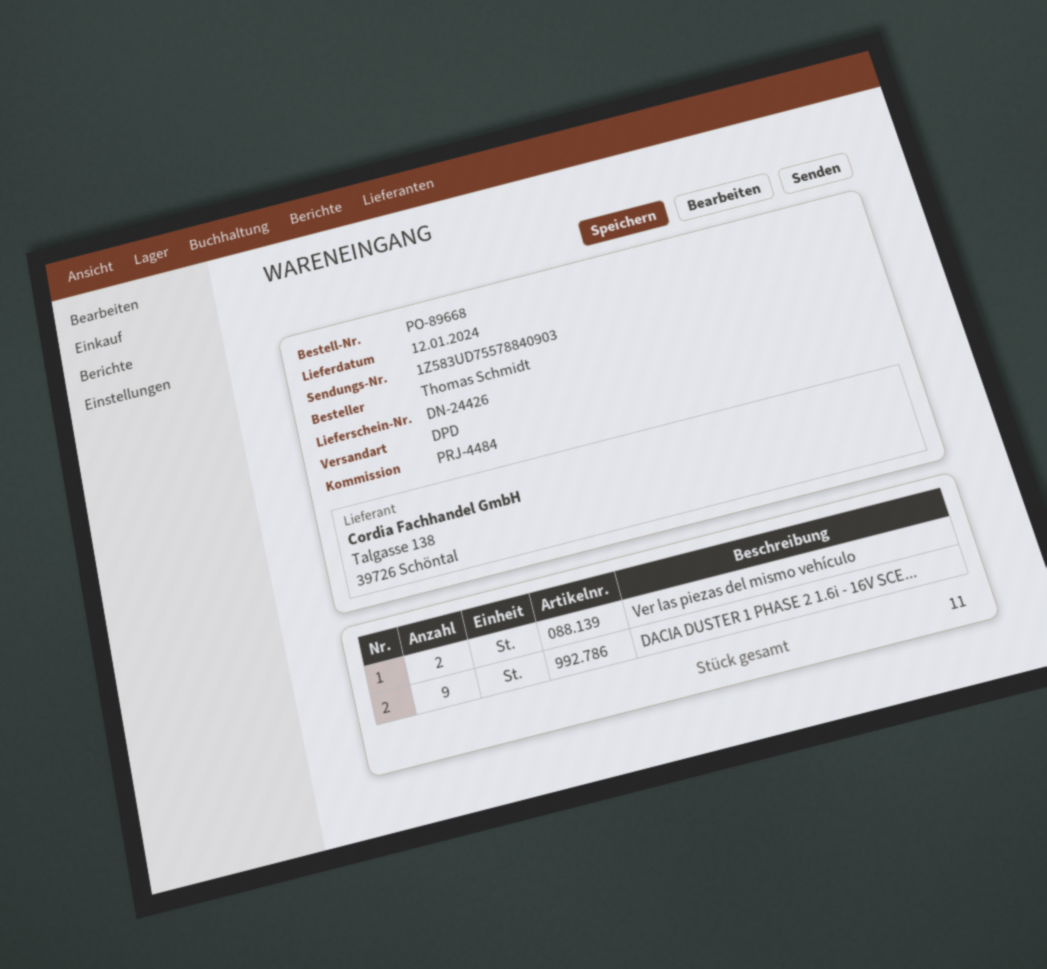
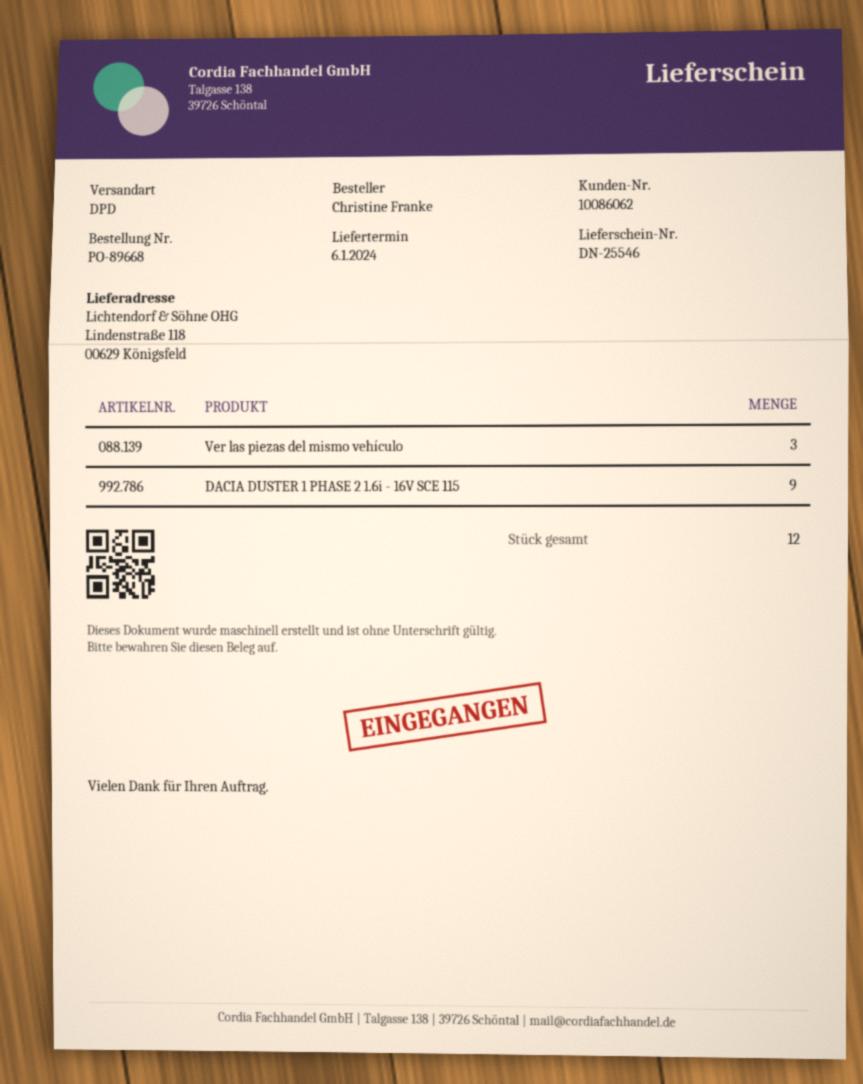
delivery note number: DN-24426 -> DN-25546
delivery date: 2024-01-12 -> 2024-01-06
ordered by: Thomas Schmidt -> Christine Franke
Ver las piezas del mismo vehículo: 2 -> 3
total quantity: 11 -> 12

